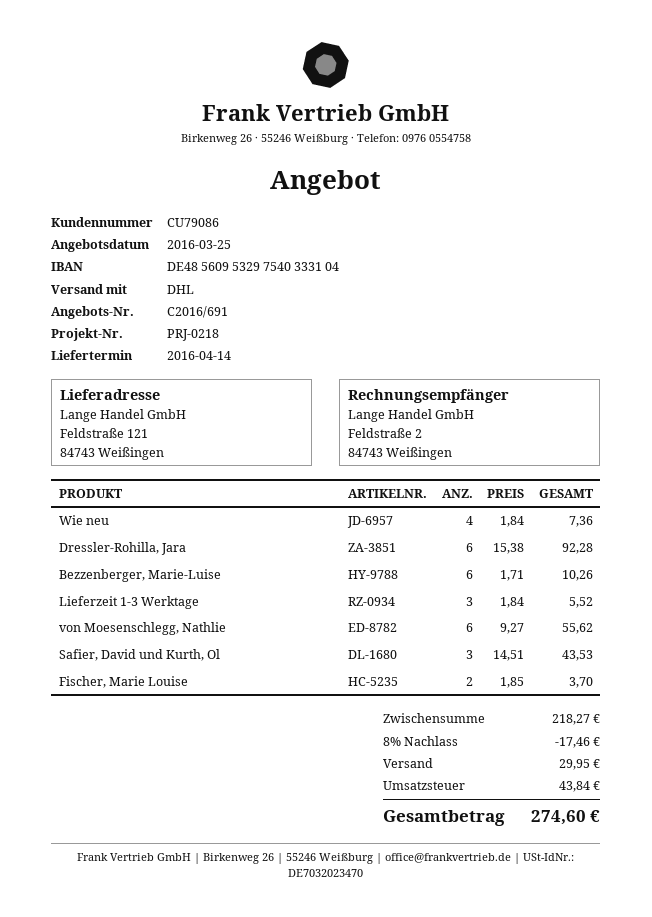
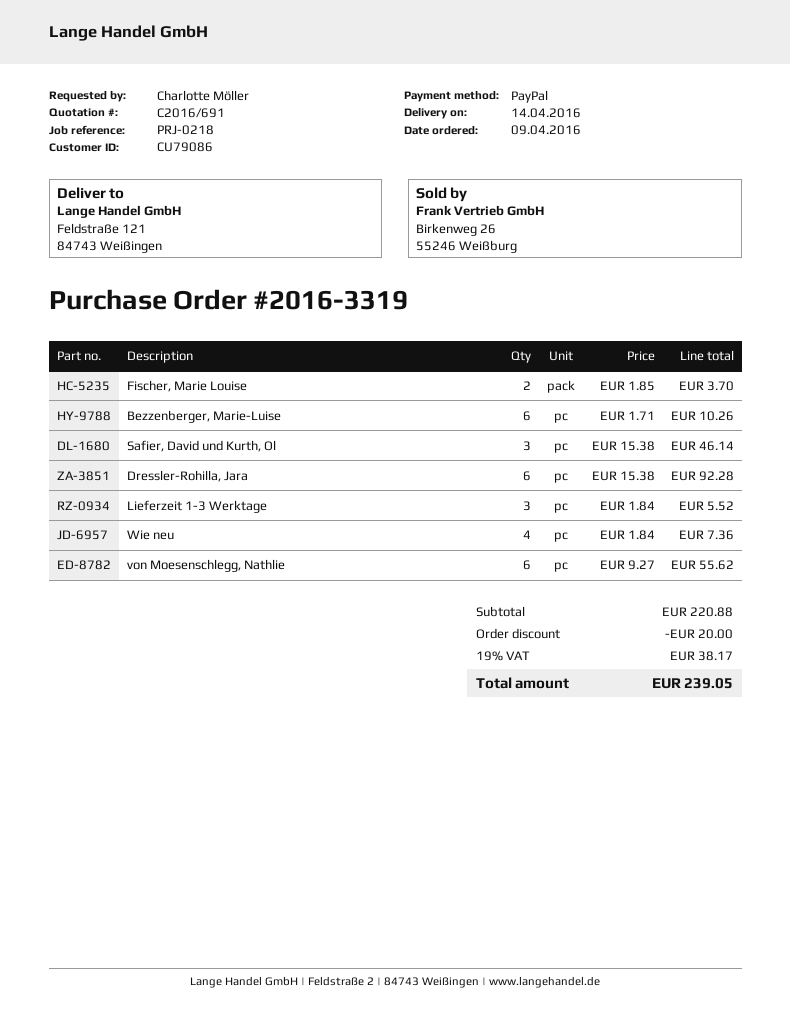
Safier, David und Kurth, Ol: 3 x 14.51 = 43.53 -> 3 x 15.38 = 46.14
subtotal: 218.27 -> 220.88
discount: 17.46 -> 20.00
shipping: 29.95 -> none
tax: 43.84 -> 38.17
total: 274.60 -> 239.05

